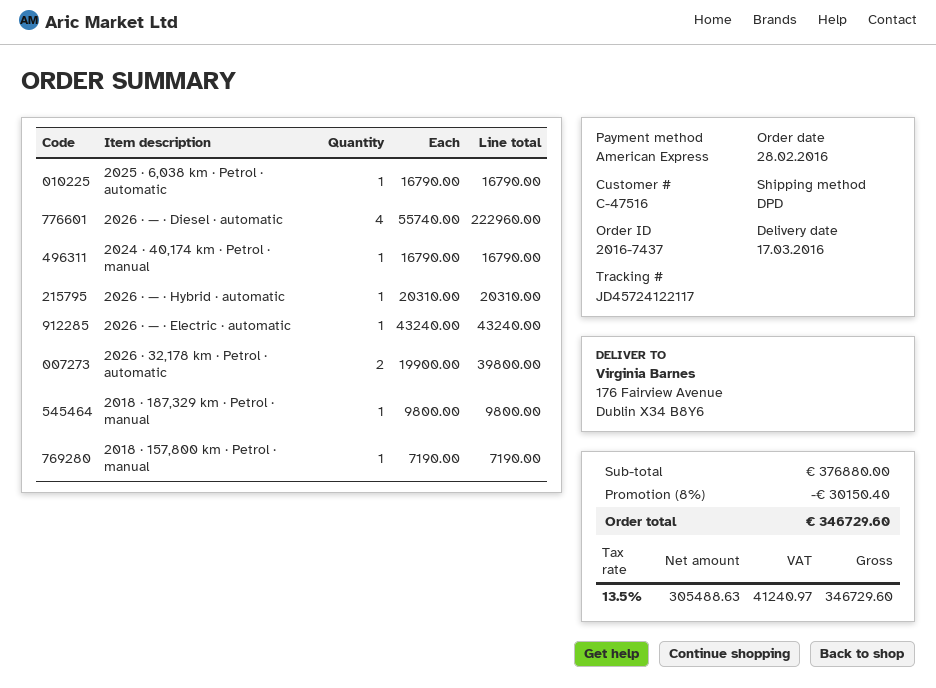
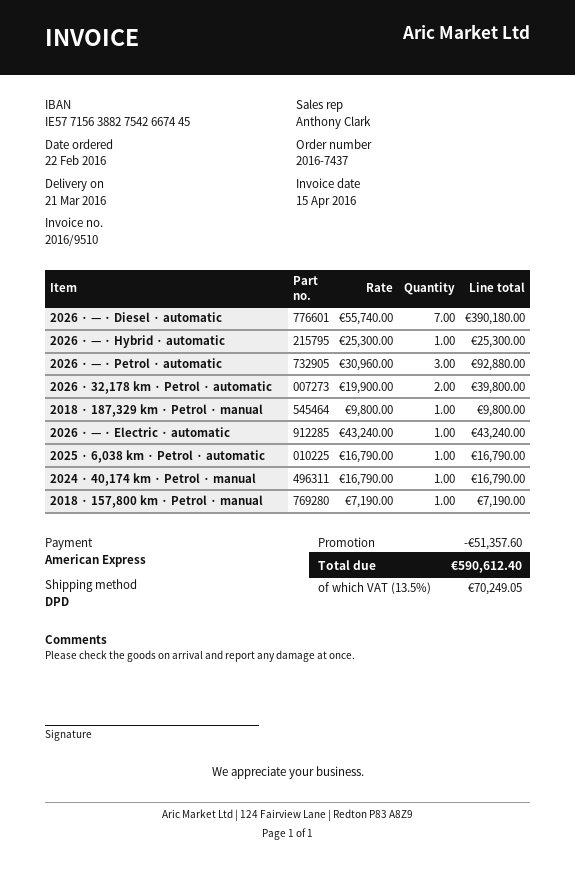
order date: 2016-02-28 -> 2016-02-22
delivery date: 2016-03-17 -> 2016-03-21
2026 · — · Diesel · automatic: 4 x 55740.00 = 222960.00 -> 7 x 55740.00 = 390180.00
2026 · — · Hybrid · automatic: 1 x 20310.00 = 20310.00 -> 1 x 25300.00 = 25300.00
2026 · — · Petrol · automatic: none -> 3 x 30960.00 = 92880.00
discount: 30150.40 -> 51357.60
tax: 13.5% = 41240.97 -> 13.5% = 70249.05
total: 346729.60 -> 590612.40

